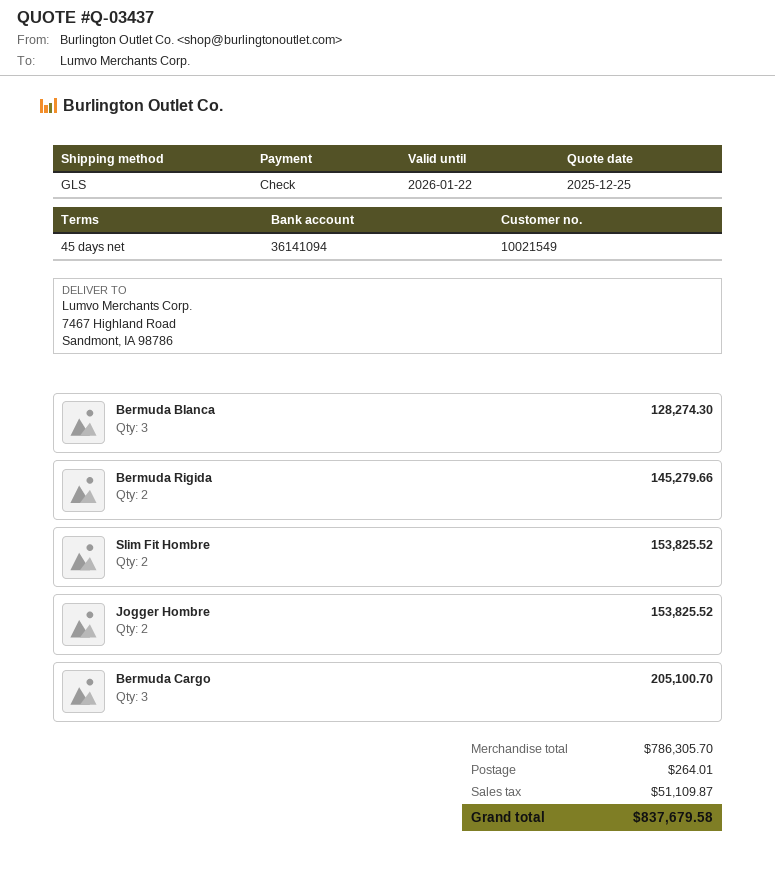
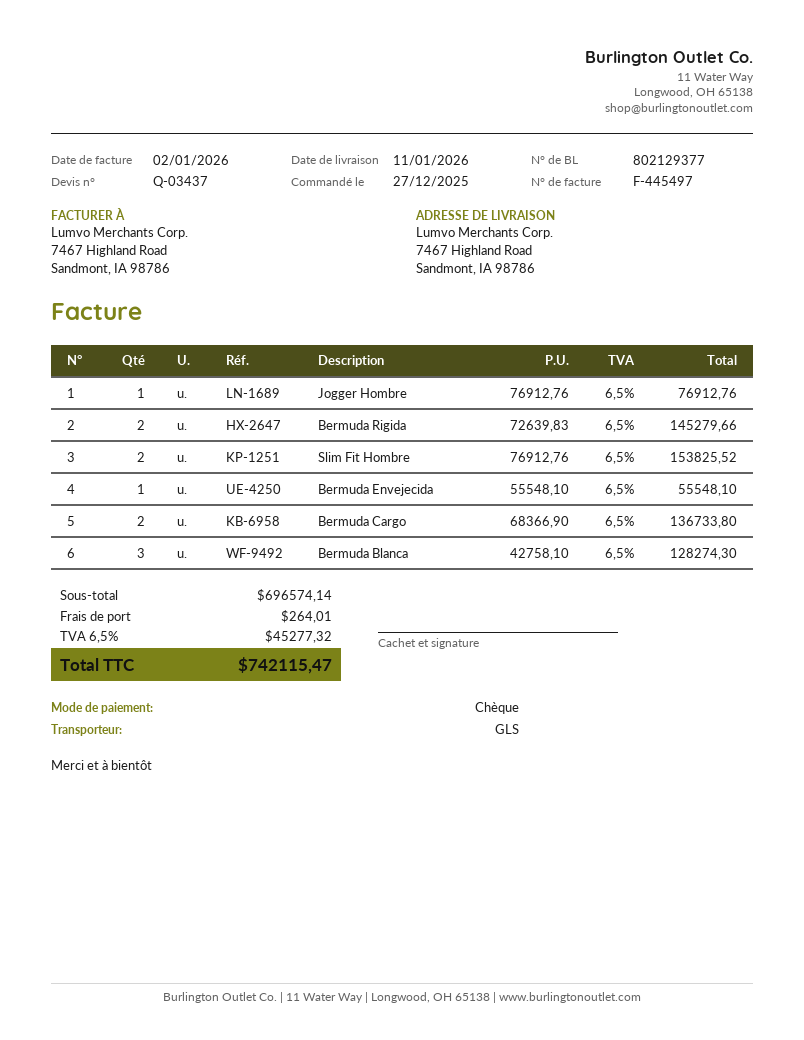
Jogger Hombre: 2 for 153825.52 -> 1 for 76912.76
Bermuda Cargo: 3 for 205100.70 -> 2 for 136733.80
Bermuda Envejecida: none -> 1 for 55548.10
subtotal: 786305.70 -> 696574.14
tax: 51109.87 -> 45277.32
total: 837679.58 -> 742115.47

